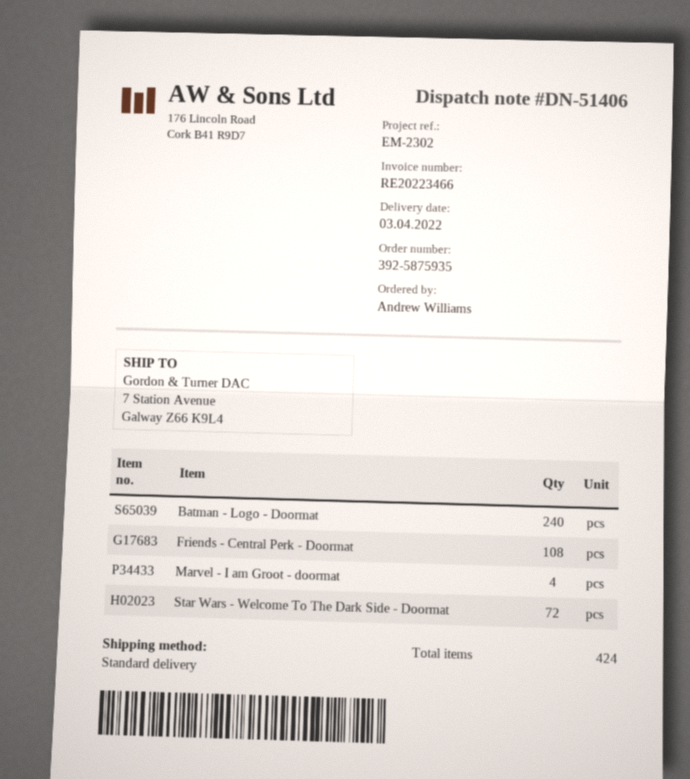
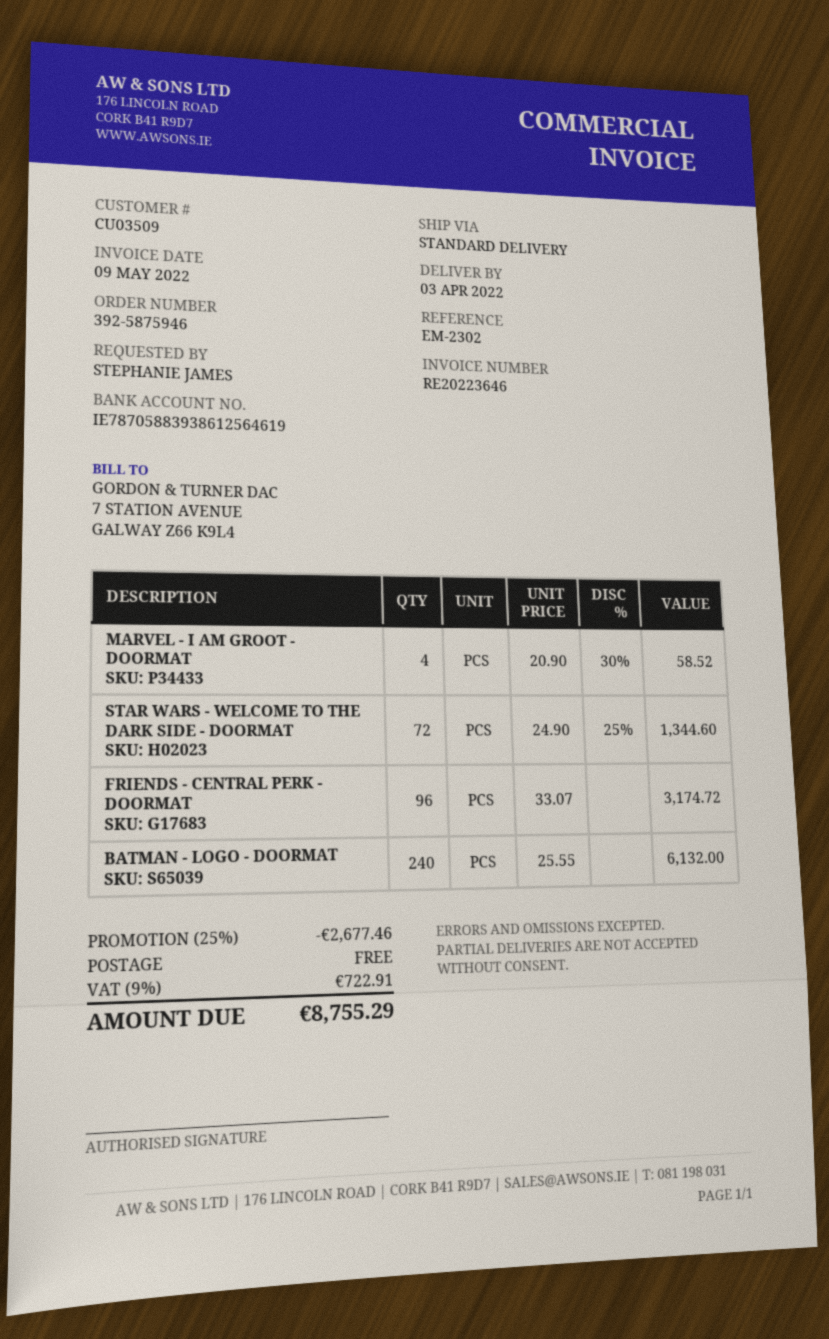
order number: 392-5875935 -> 392-5875946
invoice number: RE20223466 -> RE20223646
ordered by: Andrew Williams -> STEPHANIE JAMES
Friends - Central Perk - Doormat: 108 -> 96

